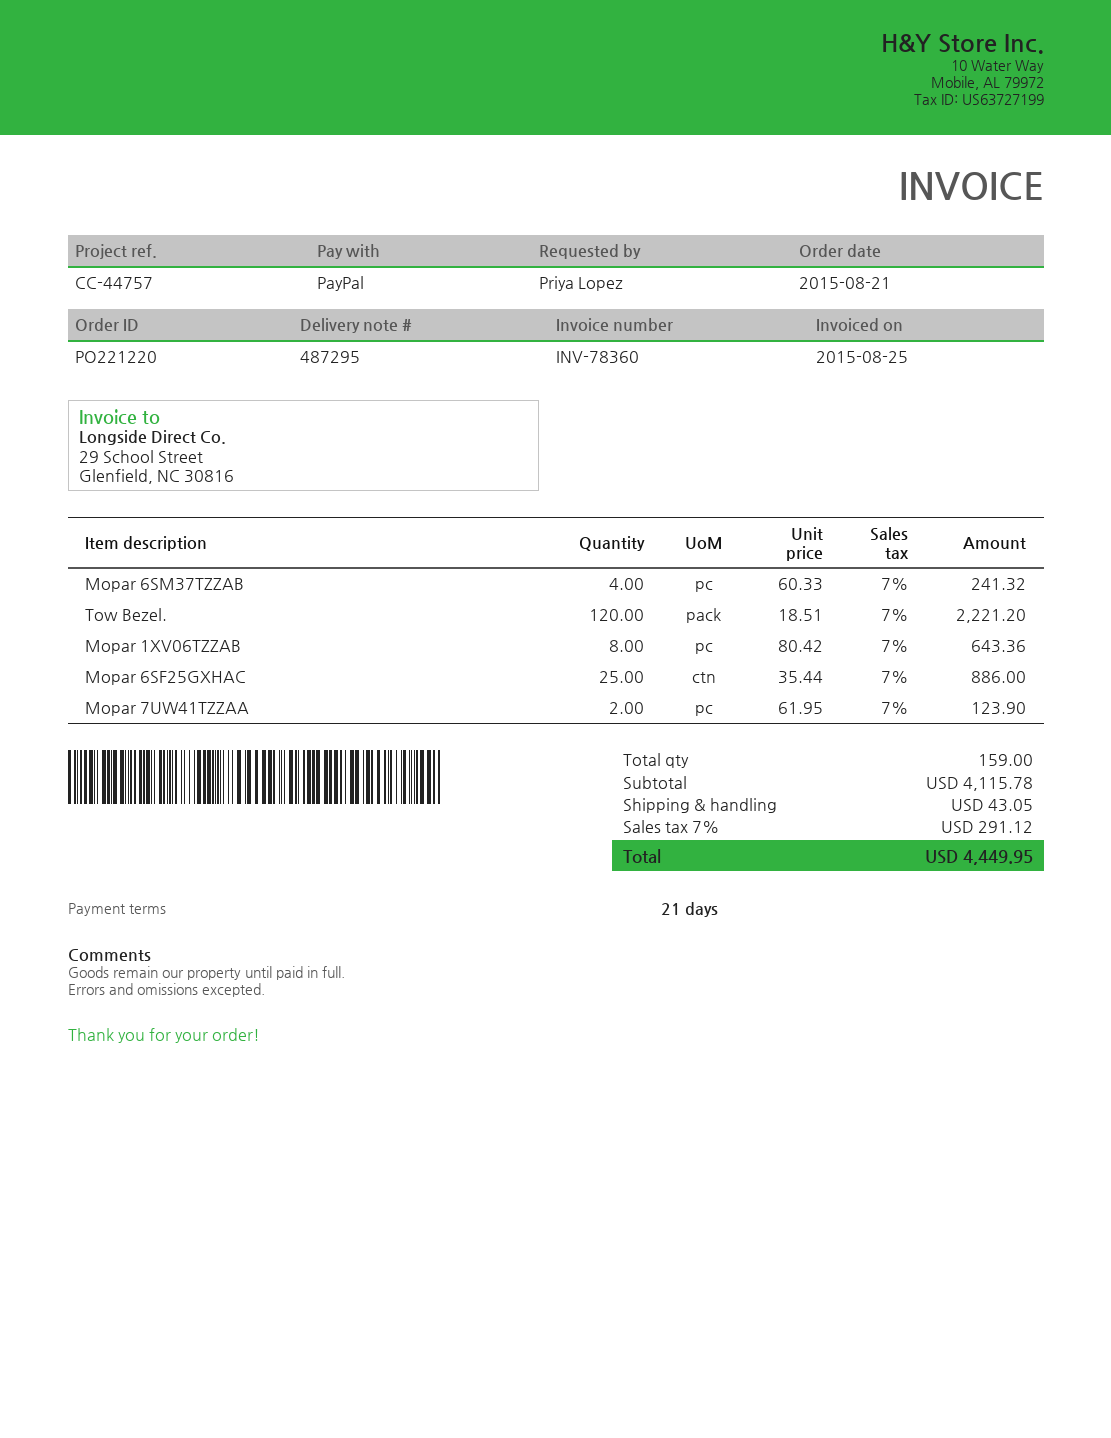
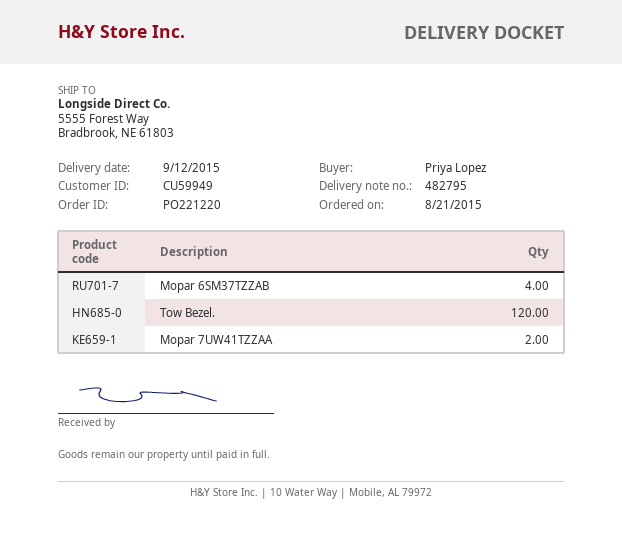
delivery note number: 487295 -> 482795
Mopar 1XV06TZZAB: 8 -> none
Mopar 6SF25GXHAC: 25 -> none

